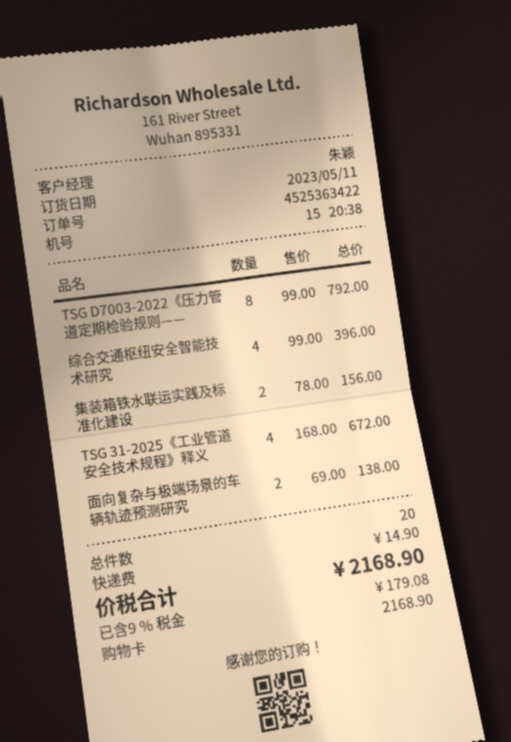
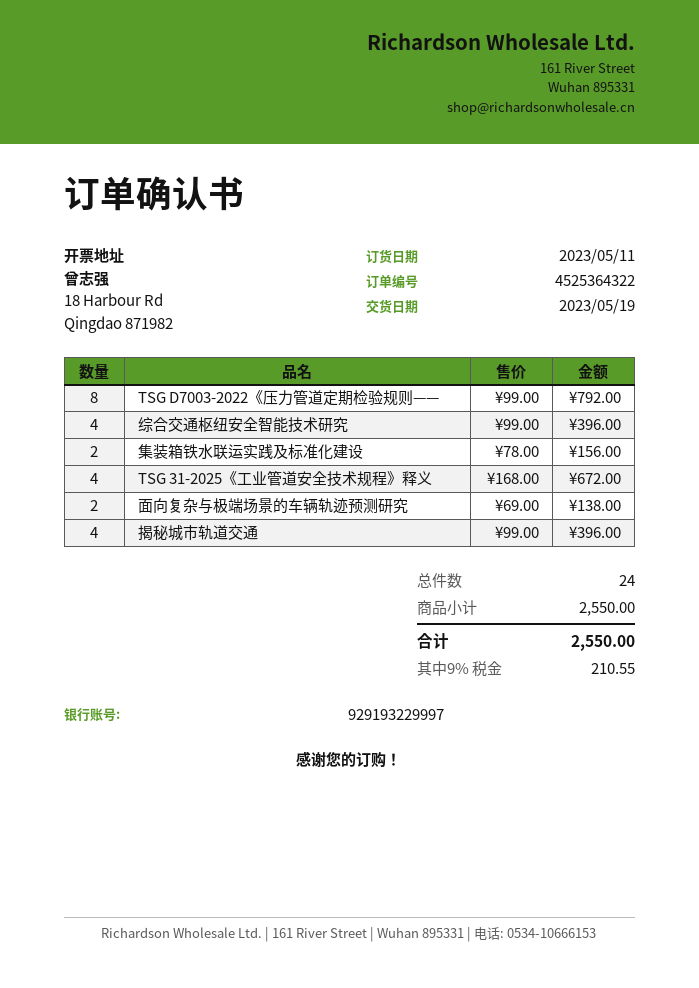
order number: 4525363422 -> 4525364322
揭秘城市轨道交通: none -> 4 x 99.00 = 396.00
total quantity: 20 -> 24
shipping: 14.90 -> none
tax: 9% = 179.08 -> 9% = 210.55
total: 2168.90 -> 2550.00

